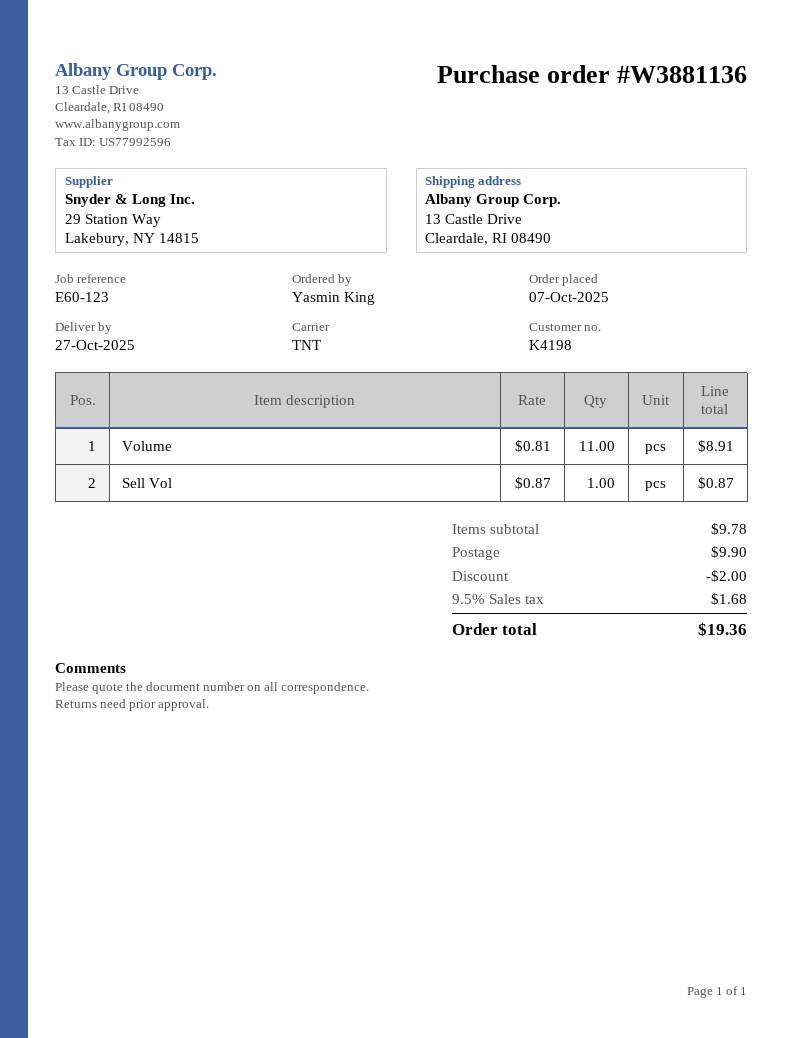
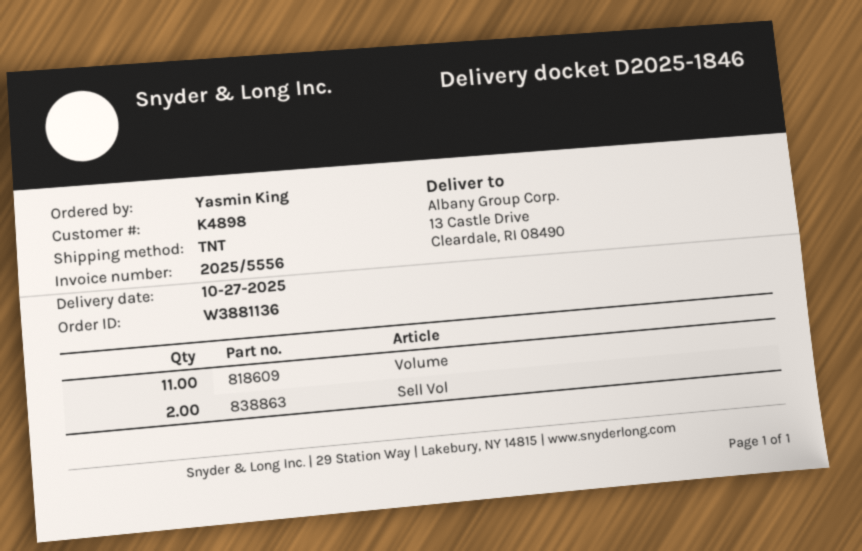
customer number: K4198 -> K4898
Sell Vol: 1 -> 2

